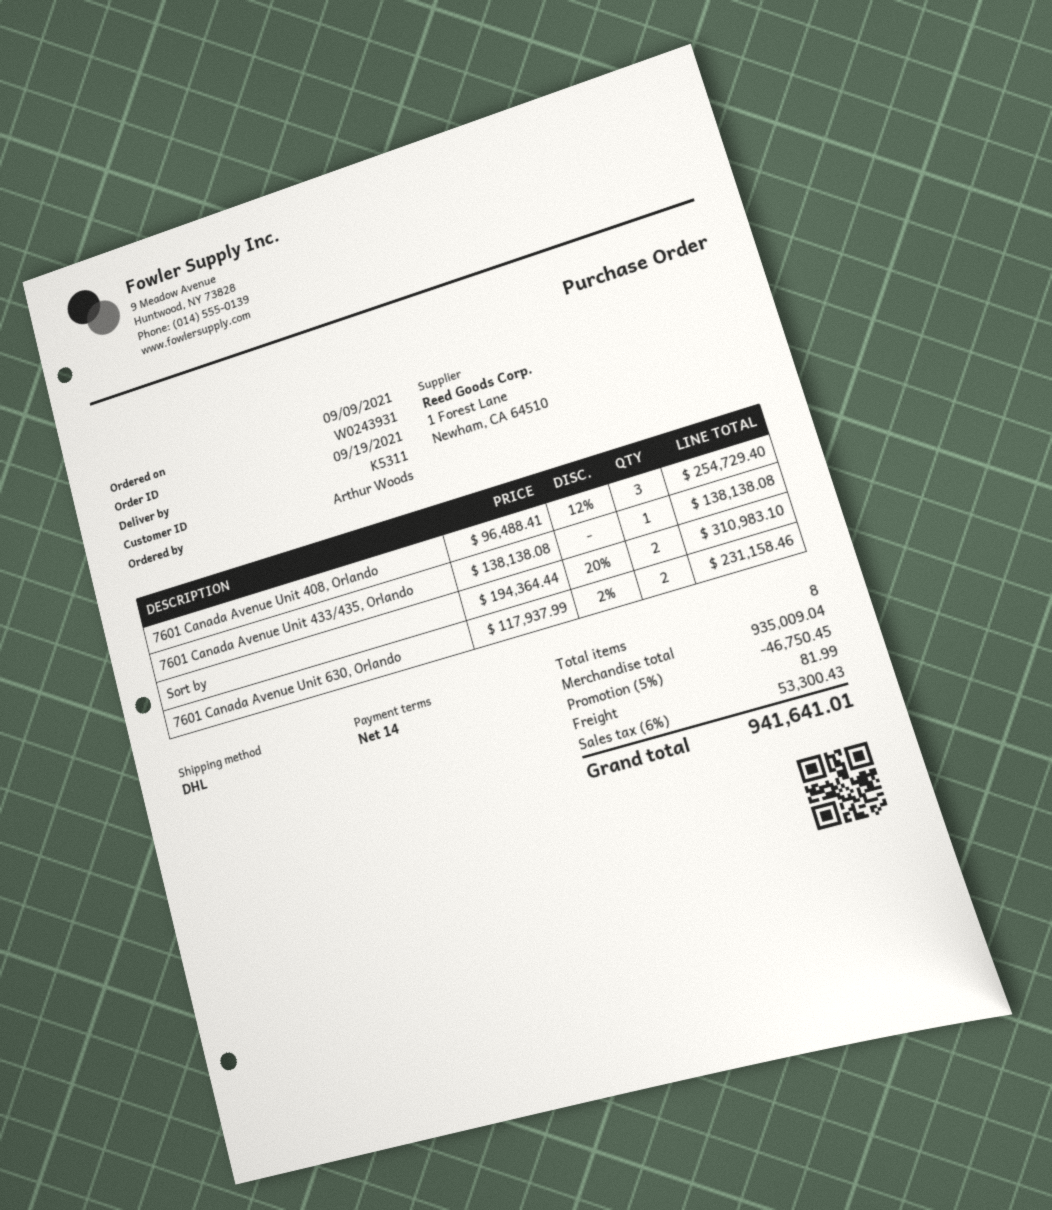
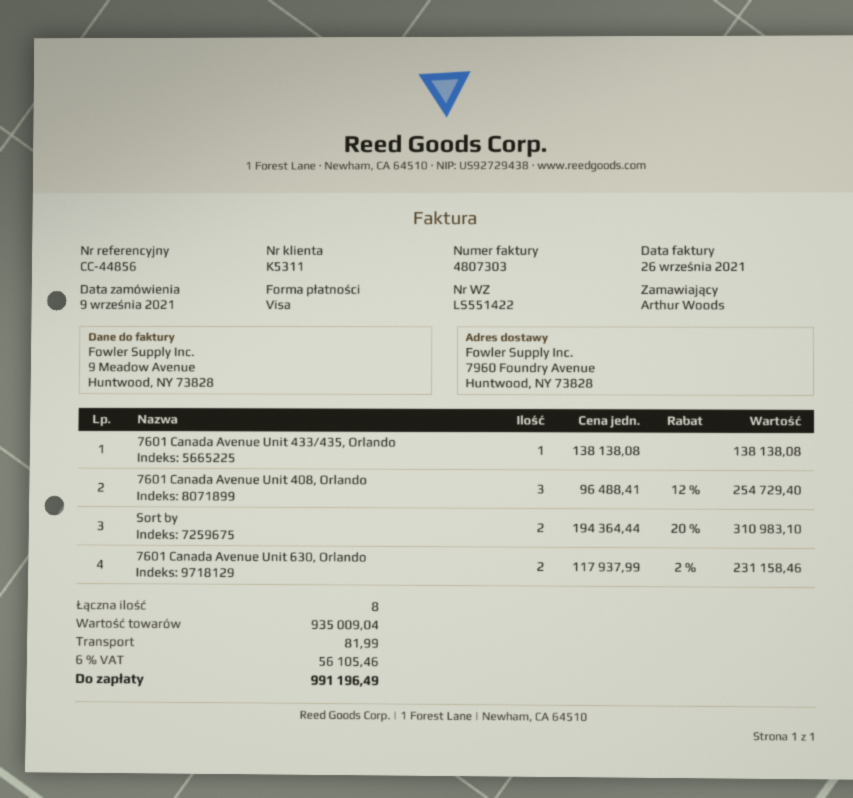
discount: 5% = 46750.45 -> none
tax: 6% = 53300.43 -> 6% = 56105.46
total: 941641.01 -> 991196.49

